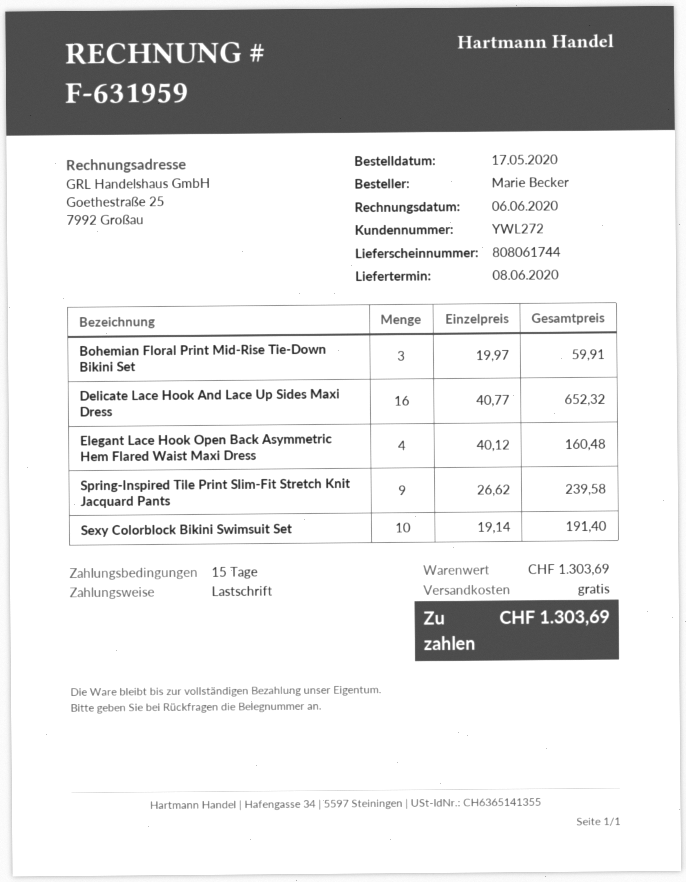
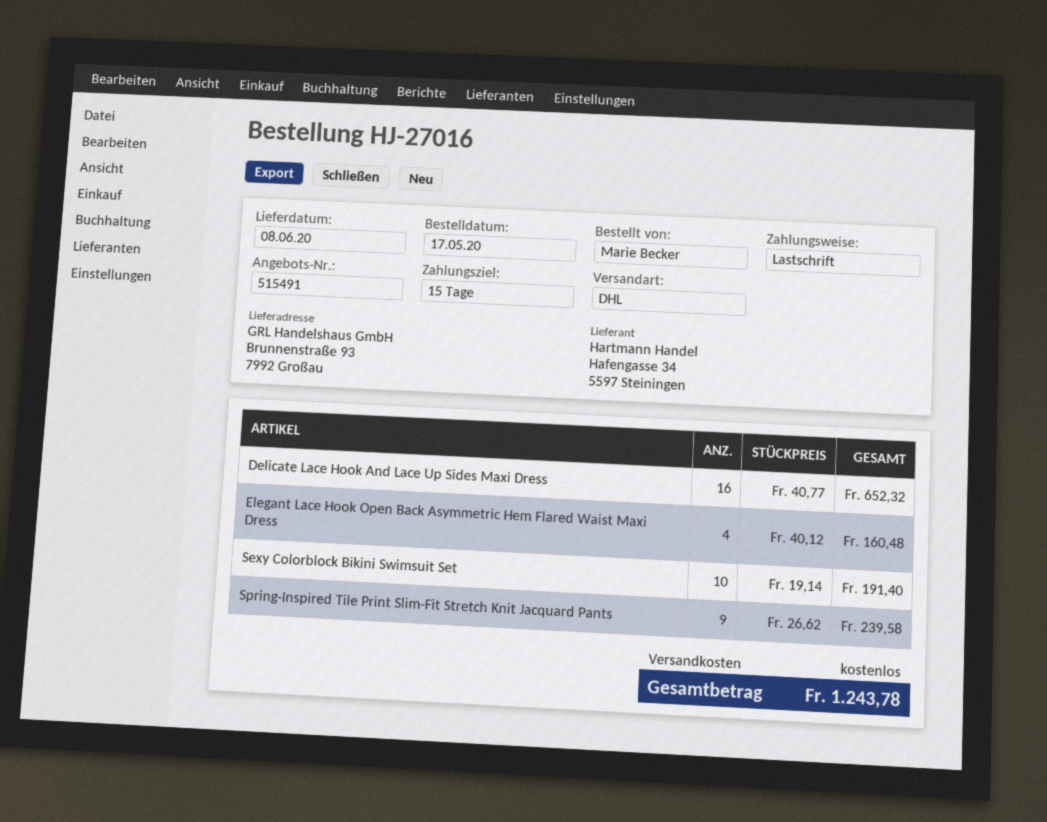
Bohemian Floral Print Mid-Rise Tie-Down Bikini Set: 3 x 19.97 = 59.91 -> none
total: 1303.69 -> 1243.78

